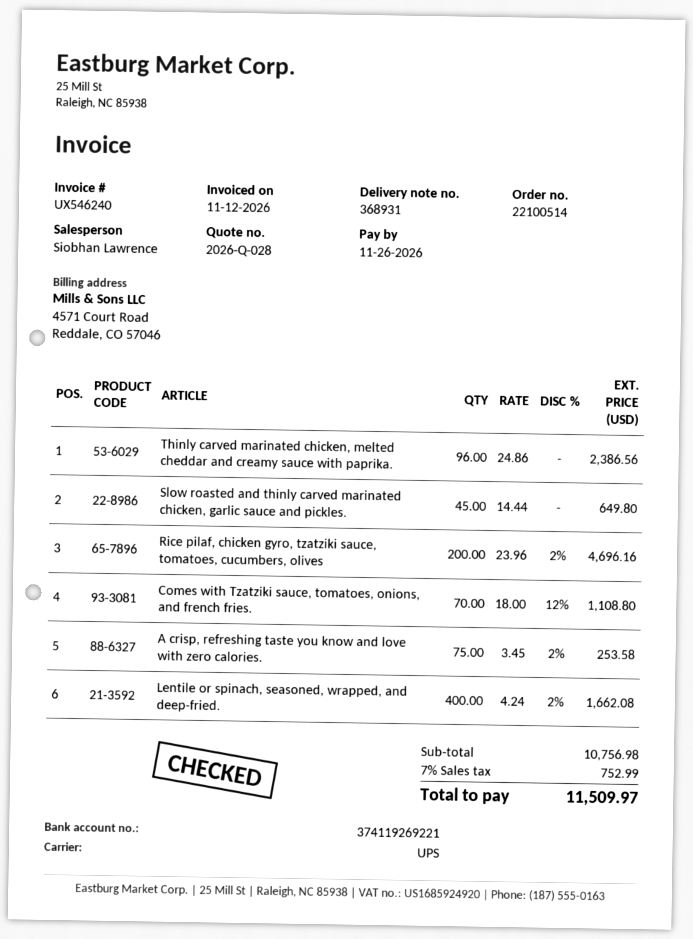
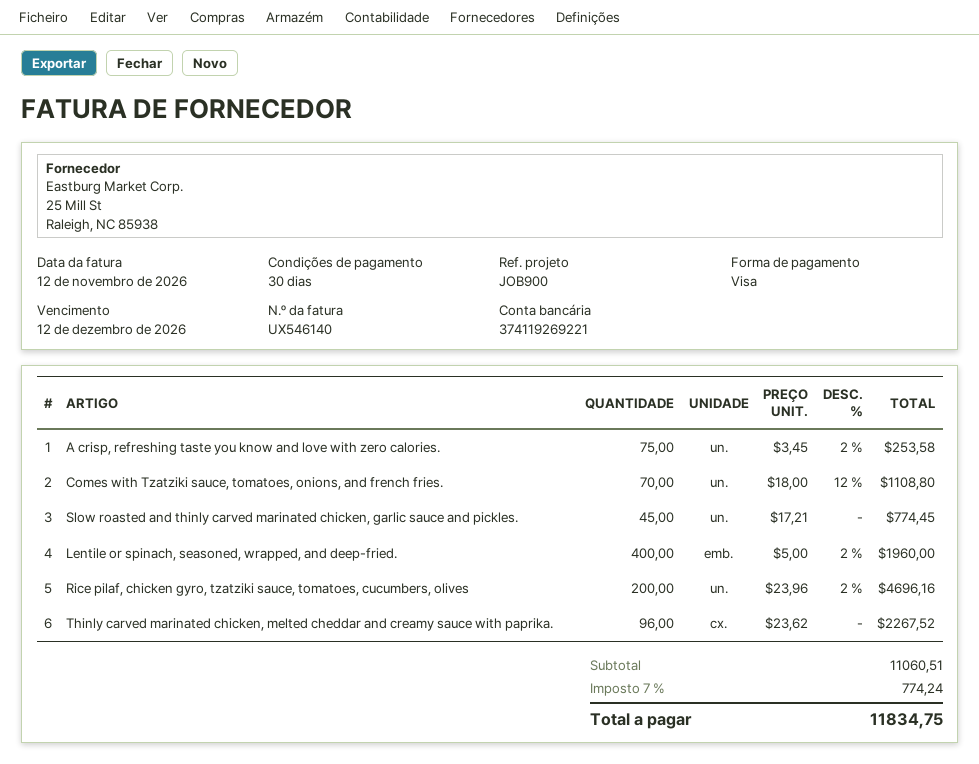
invoice number: UX546240 -> UX546140
due date: 2026-11-26 -> 2026-12-12
Thinly carved marinated chicken, melted cheddar and creamy sauce with paprika.: 96 x 24.86 = 2386.56 -> 96 x 23.62 = 2267.52
Slow roasted and thinly carved marinated chicken, garlic sauce and pickles.: 45 x 14.44 = 649.80 -> 45 x 17.21 = 774.45
Lentile or spinach, seasoned, wrapped, and deep-fried.: 400 x 4.24 - 2% = 1662.08 -> 400 x 5.00 - 2% = 1960.00
subtotal: 10756.98 -> 11060.51
tax: 7% = 752.99 -> 7% = 774.24
total: 11509.97 -> 11834.75

